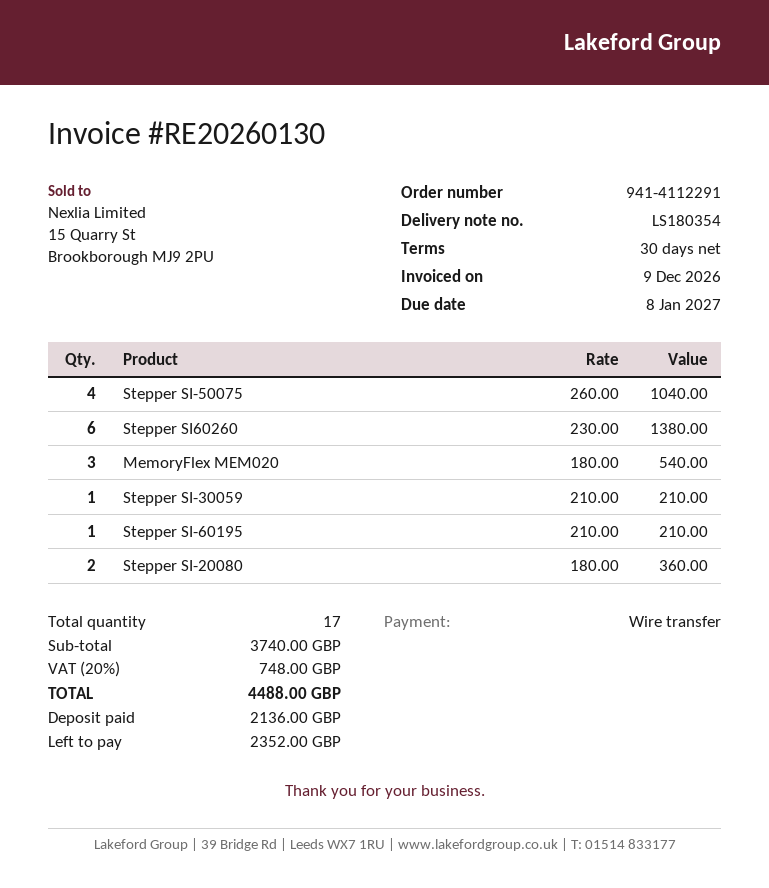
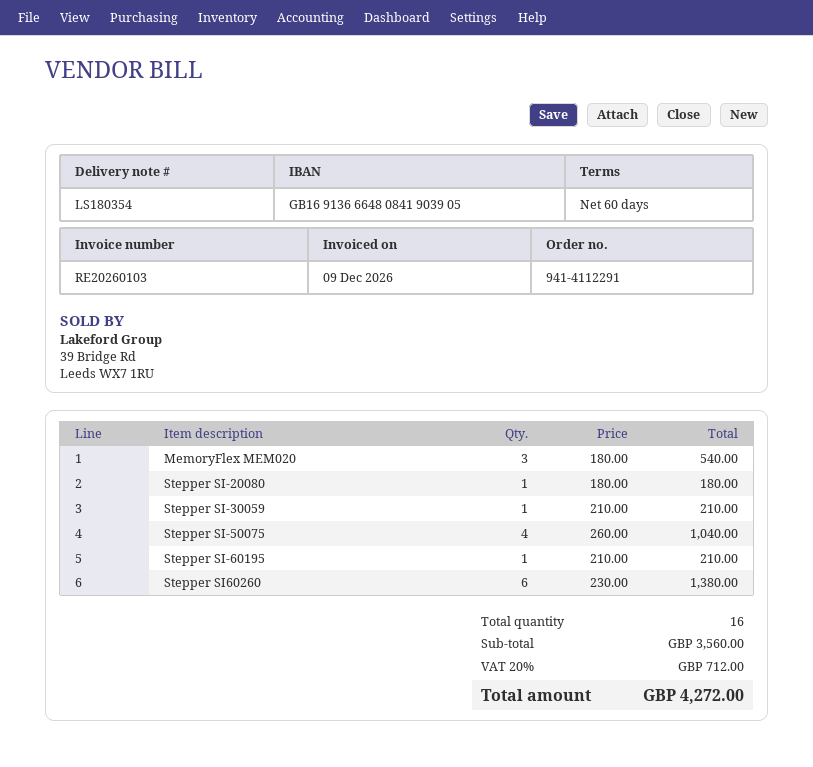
invoice number: RE20260130 -> RE20260103
payment terms: 30 days -> 60 days
Stepper SI-20080: 2 x 180.00 = 360.00 -> 1 x 180.00 = 180.00
total quantity: 17 -> 16
subtotal: 3740.00 -> 3560.00
tax: 20% = 748.00 -> 20% = 712.00
total: 4488.00 -> 4272.00

